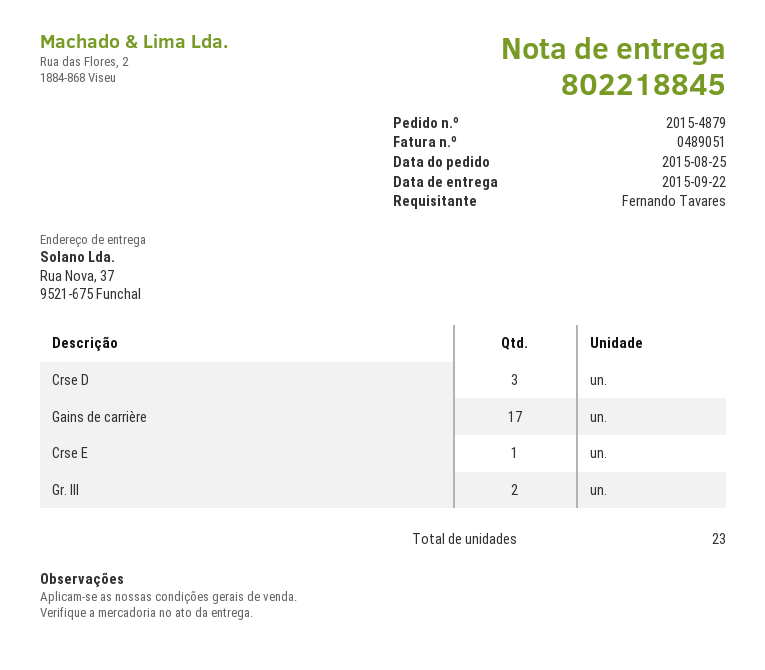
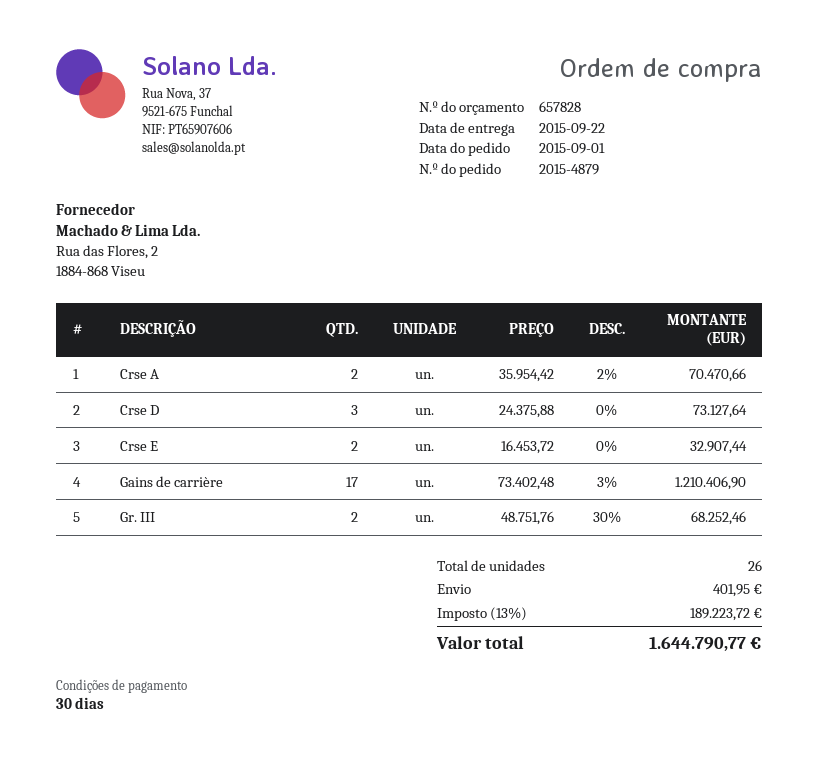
order date: 2015-08-25 -> 2015-09-01
Crse E: 1 -> 2
Crse A: none -> 2
total quantity: 23 -> 26

